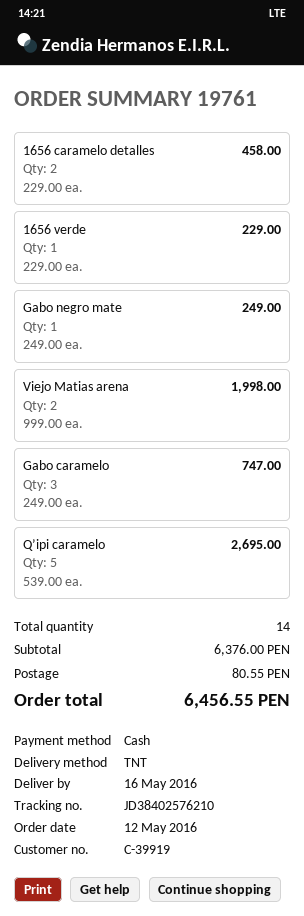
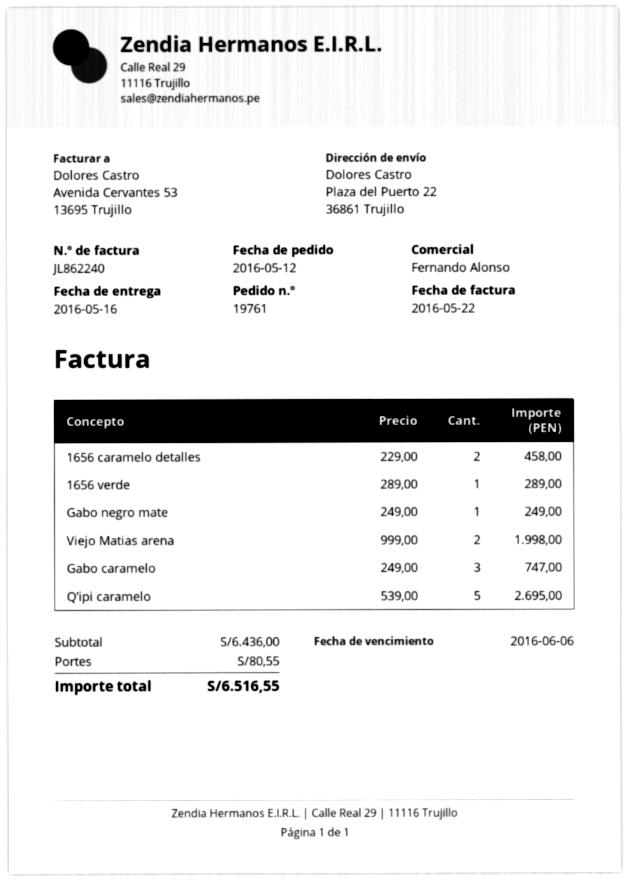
1656 verde: 1 x 229.00 = 229.00 -> 1 x 289.00 = 289.00
subtotal: 6376.00 -> 6436.00
total: 6456.55 -> 6516.55

